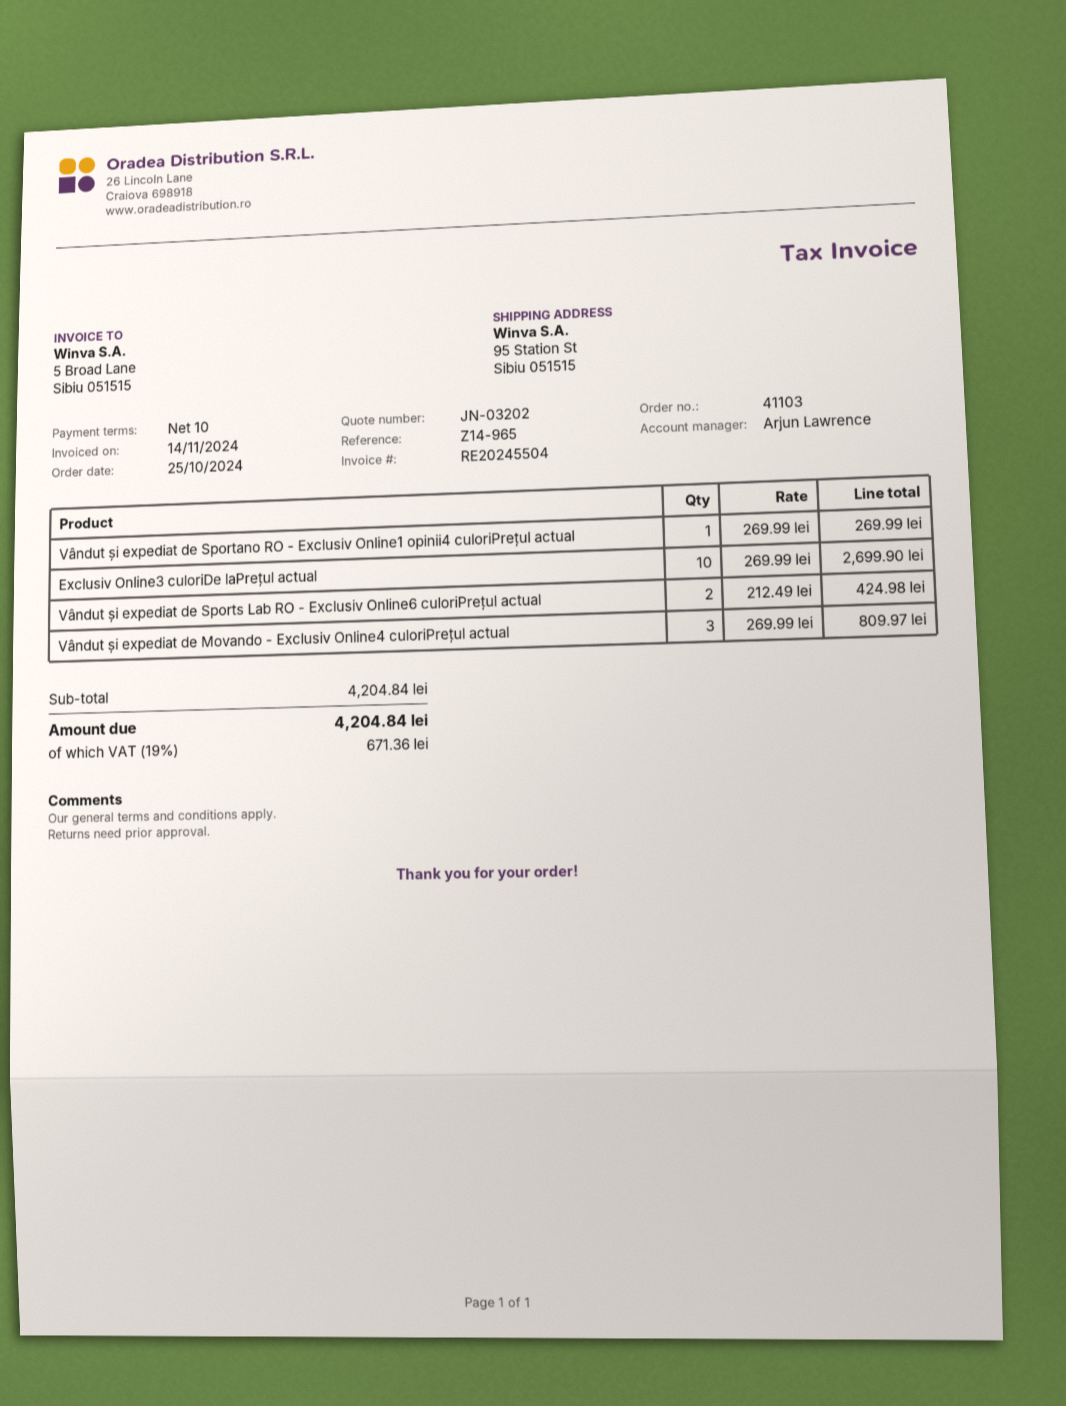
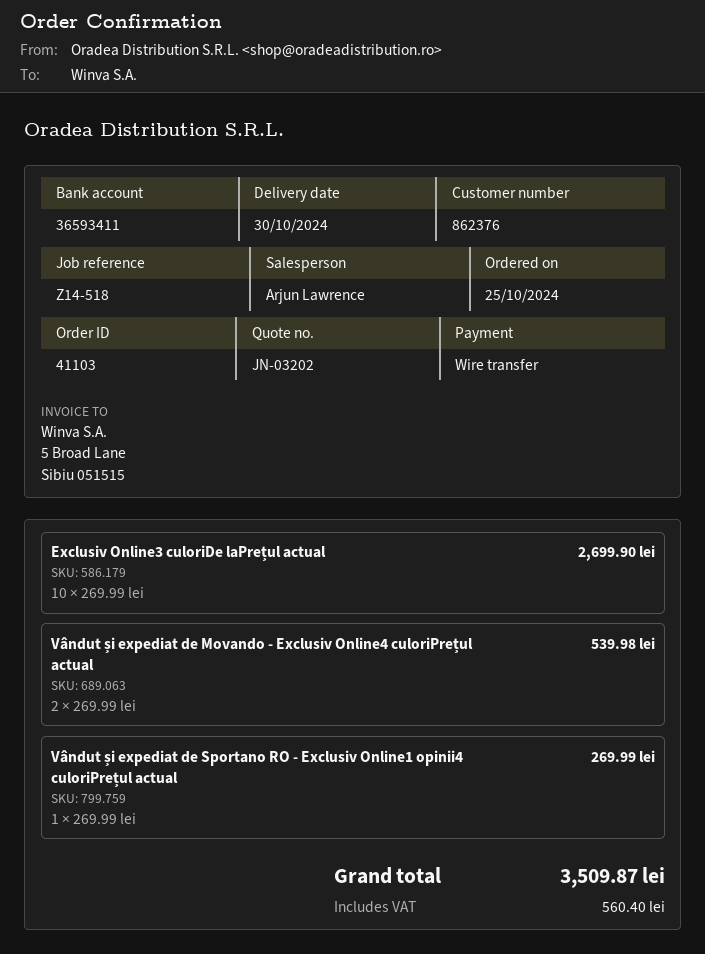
reference: Z14-965 -> Z14-518
Vândut și expediat de Sports Lab RO - Exclusiv Online6 culoriPrețul actual: 2 x 212.49 = 424.98 -> none
Vândut și expediat de Movando - Exclusiv Online4 culoriPrețul actual: 3 x 269.99 = 809.97 -> 2 x 269.99 = 539.98
tax: 671.36 -> 560.40
total: 4204.84 -> 3509.87

